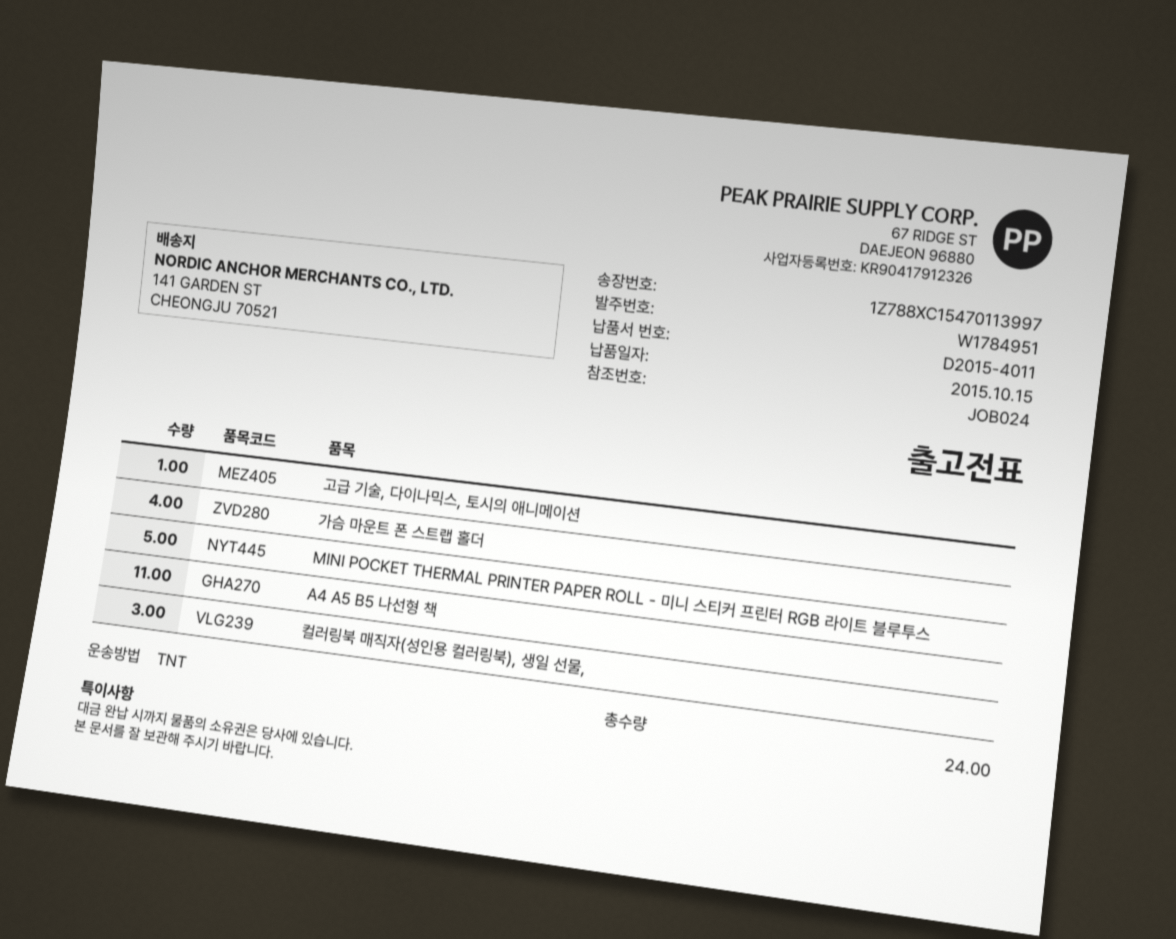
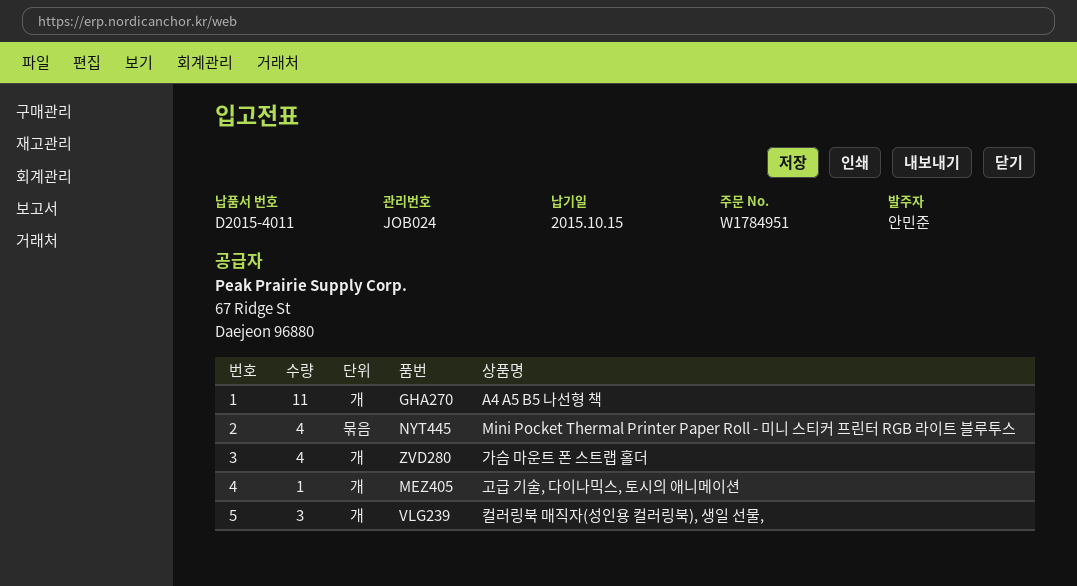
MINI POCKET THERMAL PRINTER PAPER ROLL - 미니 스티커 프린터 RGB 라이트 블루투스: 5 -> 4

